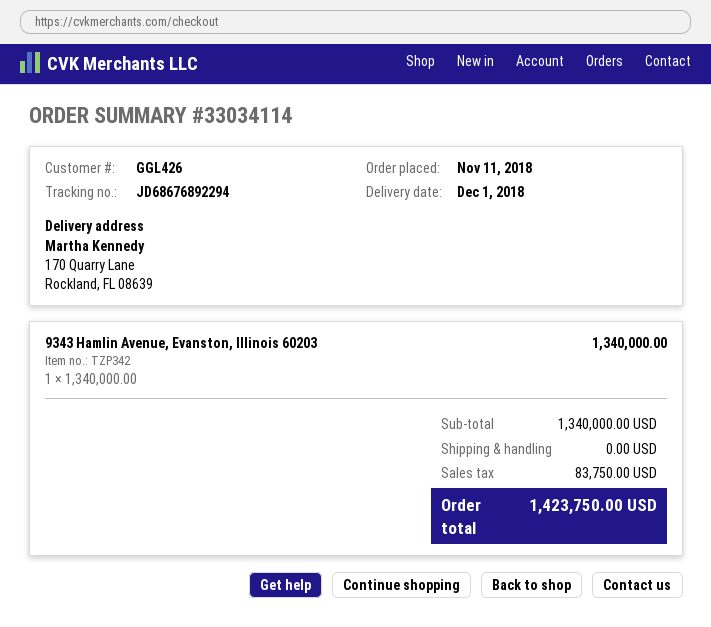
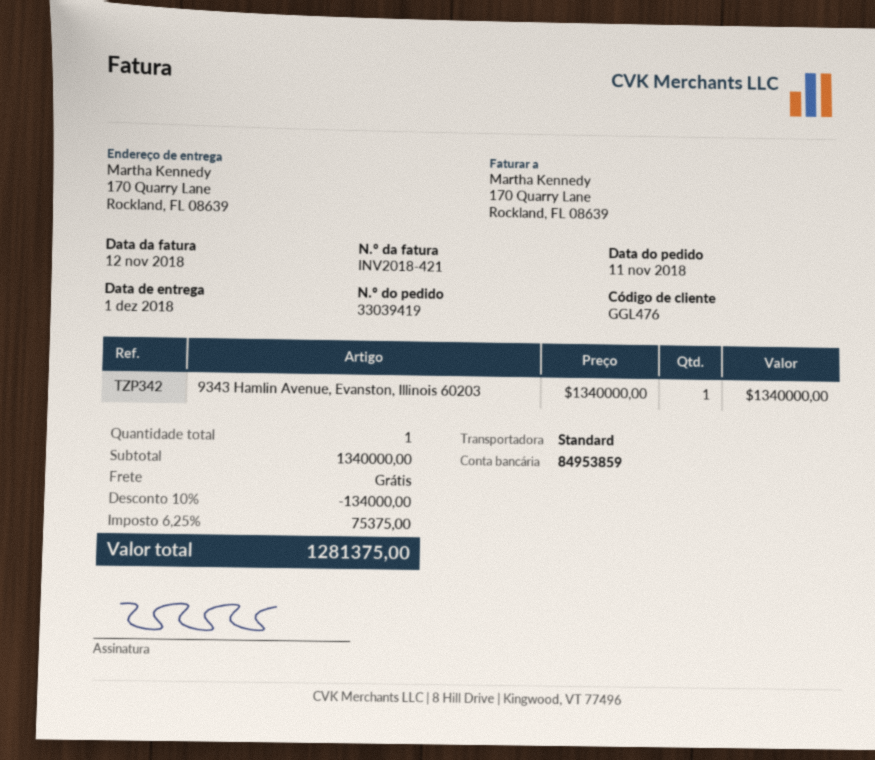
order number: 33034114 -> 33039419
customer number: GGL426 -> GGL476
discount: none -> 10% = 134000.00
tax: 83750.00 -> 75375.00
total: 1423750.00 -> 1281375.00

